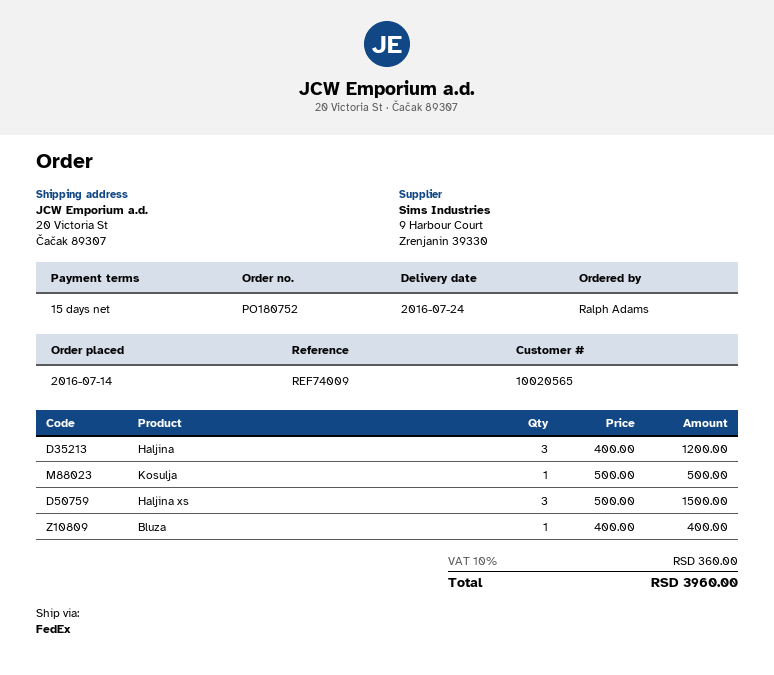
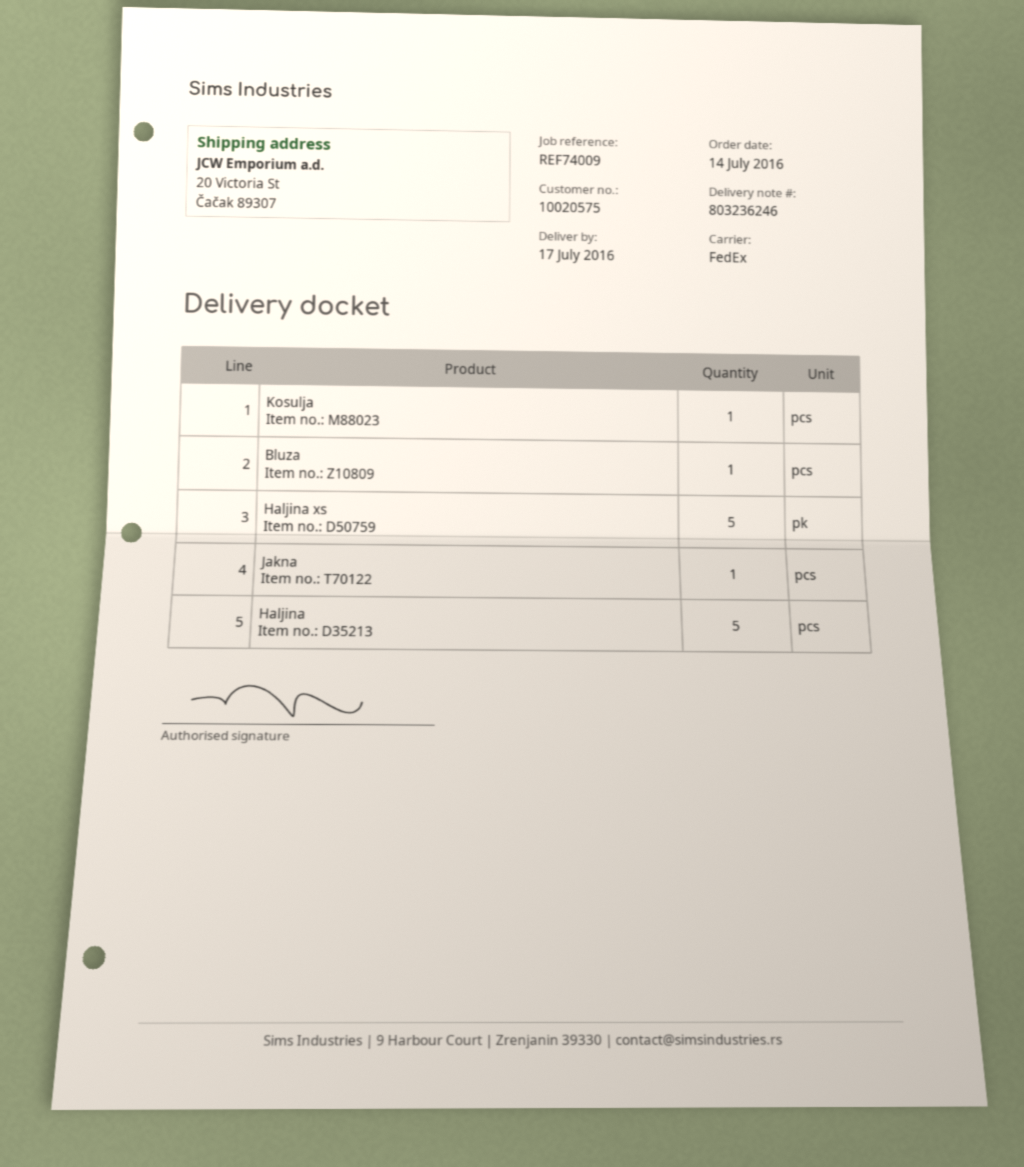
delivery date: 2016-07-24 -> 2016-07-17
customer number: 10020565 -> 10020575
Haljina: 3 -> 5
Haljina xs: 3 -> 5
Jakna: none -> 1

